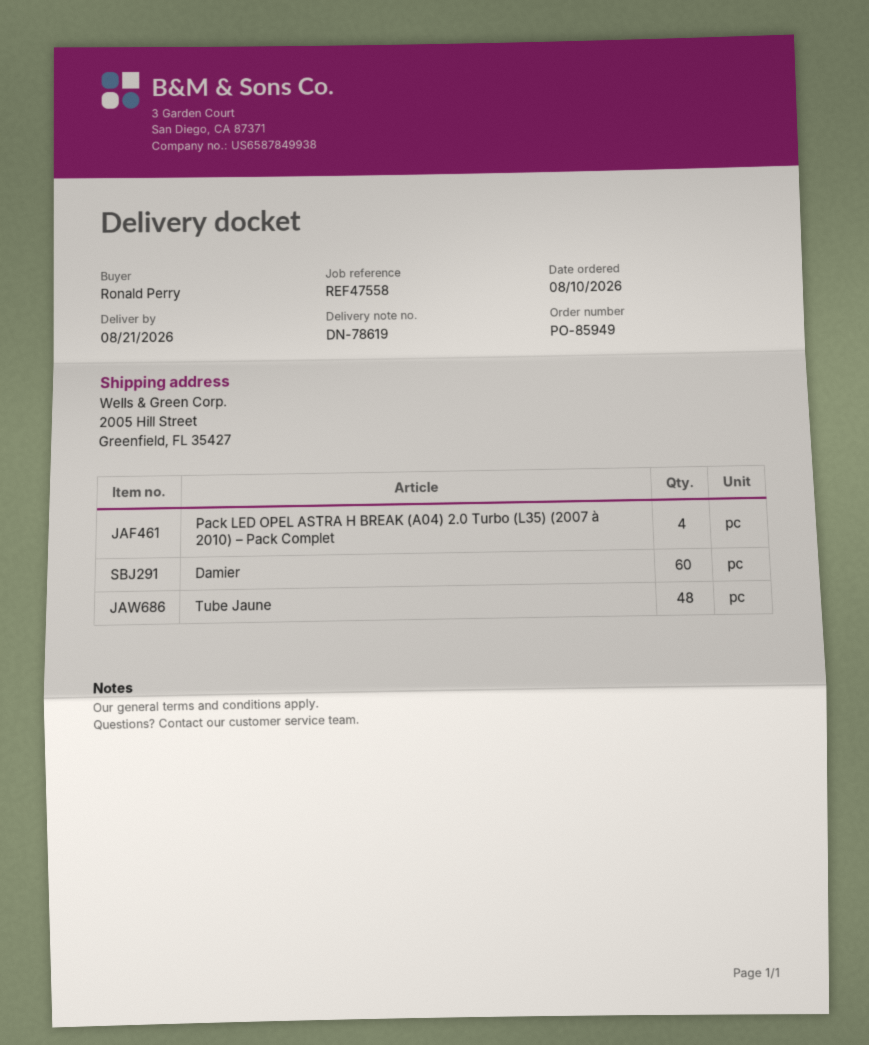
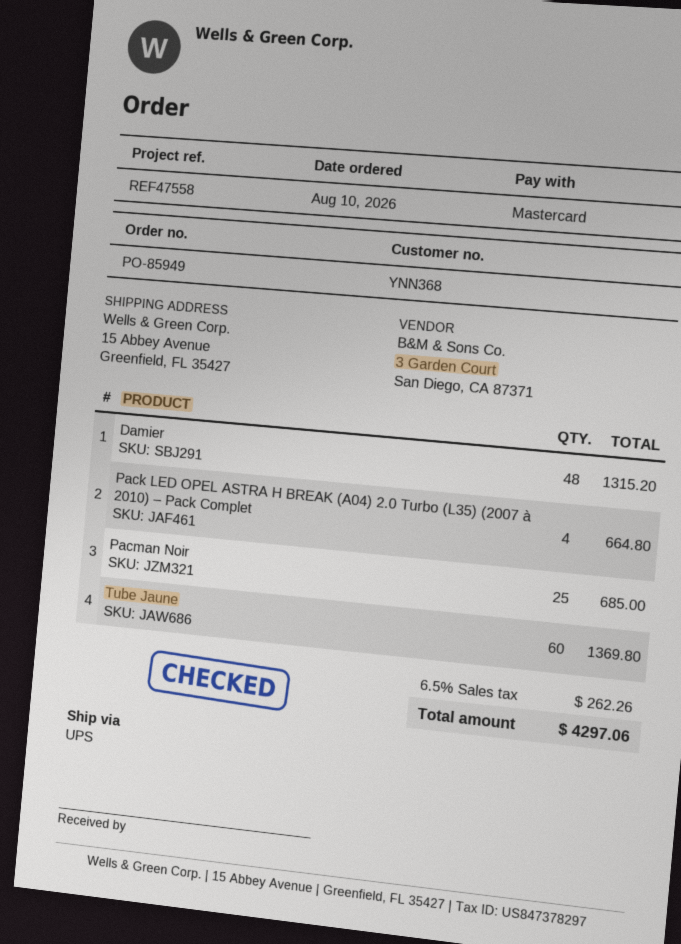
ship to: 2005 Hill Street, Greenfield, FL 35427 -> 15 Abbey Avenue, Greenfield, FL 35427
Damier: 60 -> 48
Tube Jaune: 48 -> 60
Pacman Noir: none -> 25

